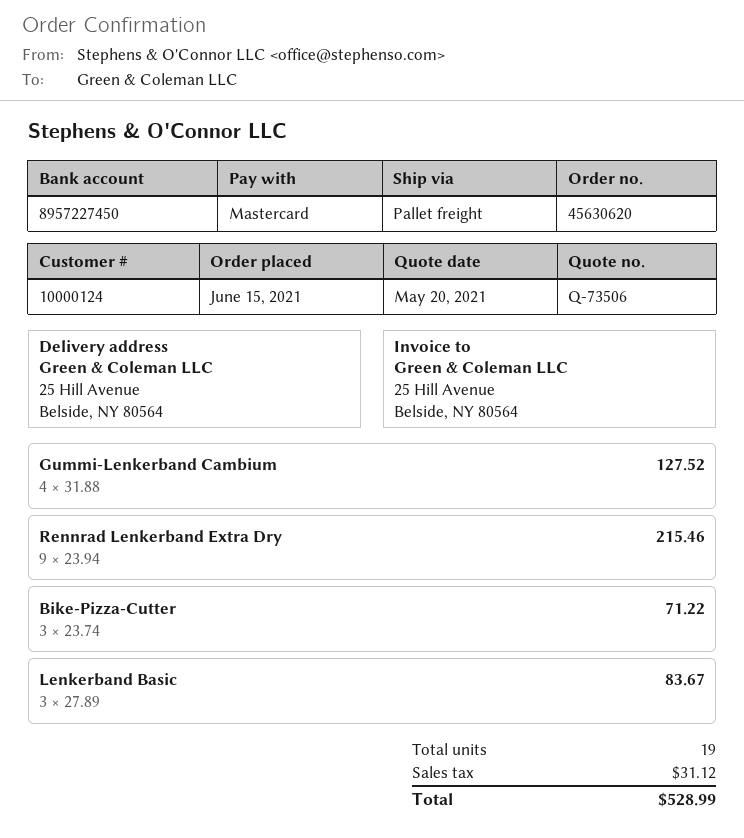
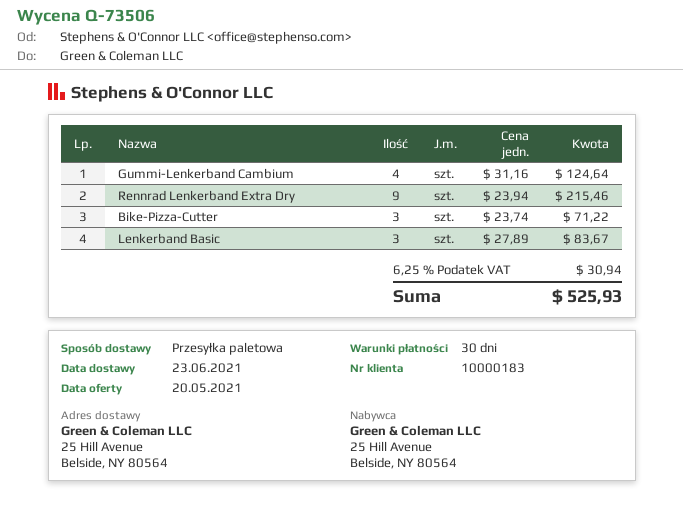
customer number: 10000124 -> 10000183
Gummi-Lenkerband Cambium: 4 x 31.88 = 127.52 -> 4 x 31.16 = 124.64
tax: 31.12 -> 30.94
total: 528.99 -> 525.93

